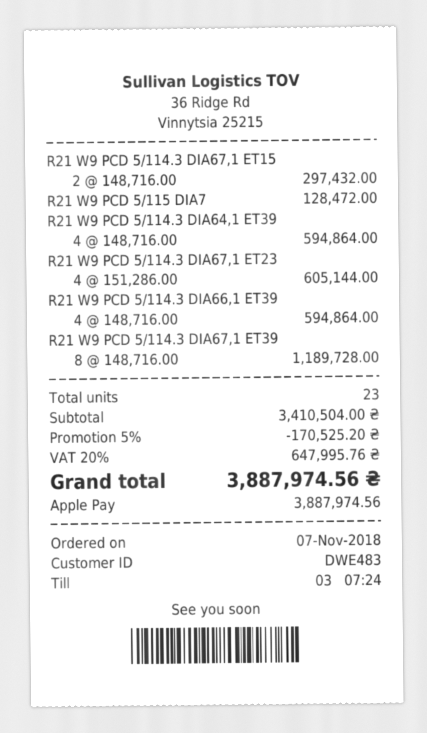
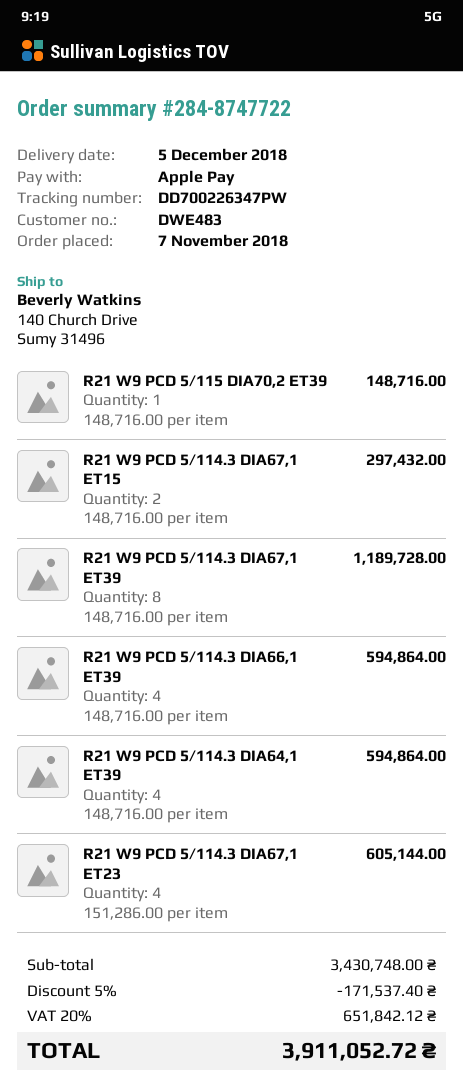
R21 W9 PCD 5/115 DIA7: 1 x 128472.00 = 128472.00 -> 1 x 148716.00 = 148716.00
subtotal: 3410504.00 -> 3430748.00
discount: 5% = 170525.20 -> 5% = 171537.40
tax: 20% = 647995.76 -> 20% = 651842.12
total: 3887974.56 -> 3911052.72

